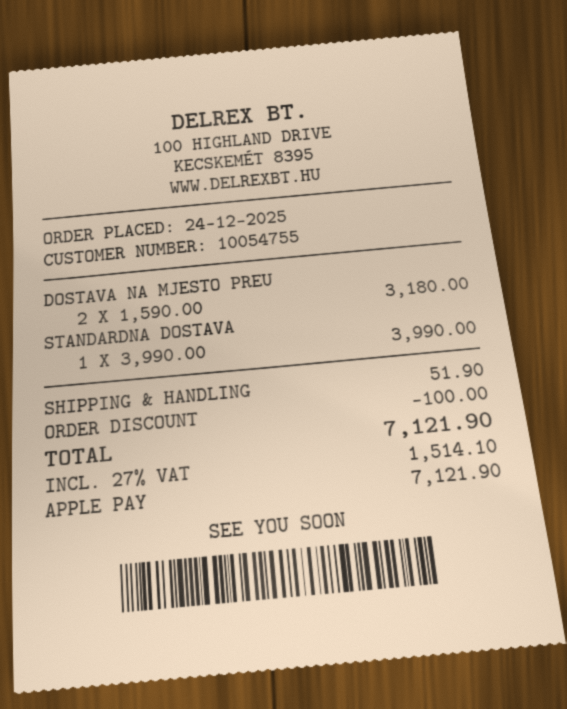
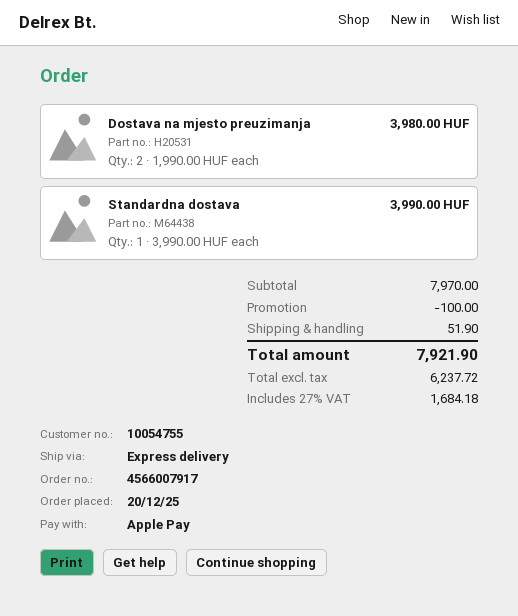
order date: 2025-12-24 -> 2025-12-20
DOSTAVA NA MJESTO PREU: 2 x 1590.00 = 3180.00 -> 2 x 1990.00 = 3980.00
tax: 27% = 1514.10 -> 27% = 1684.18
total: 7121.90 -> 7921.90

